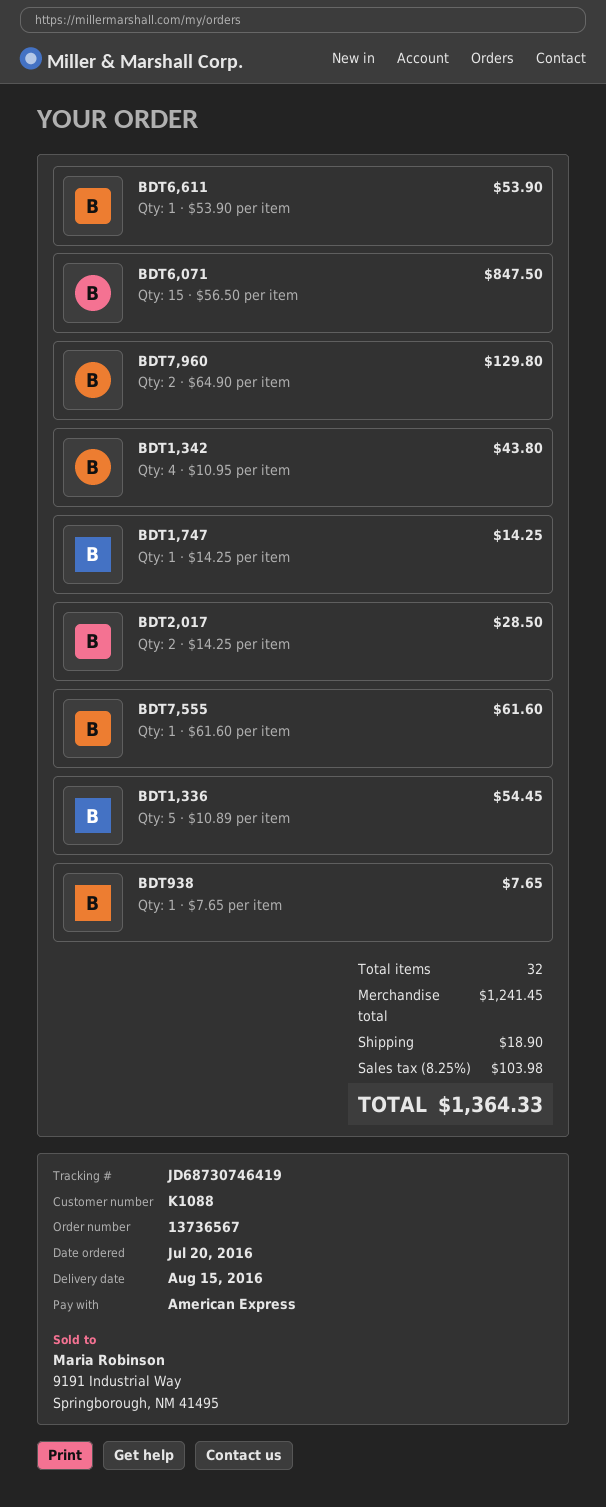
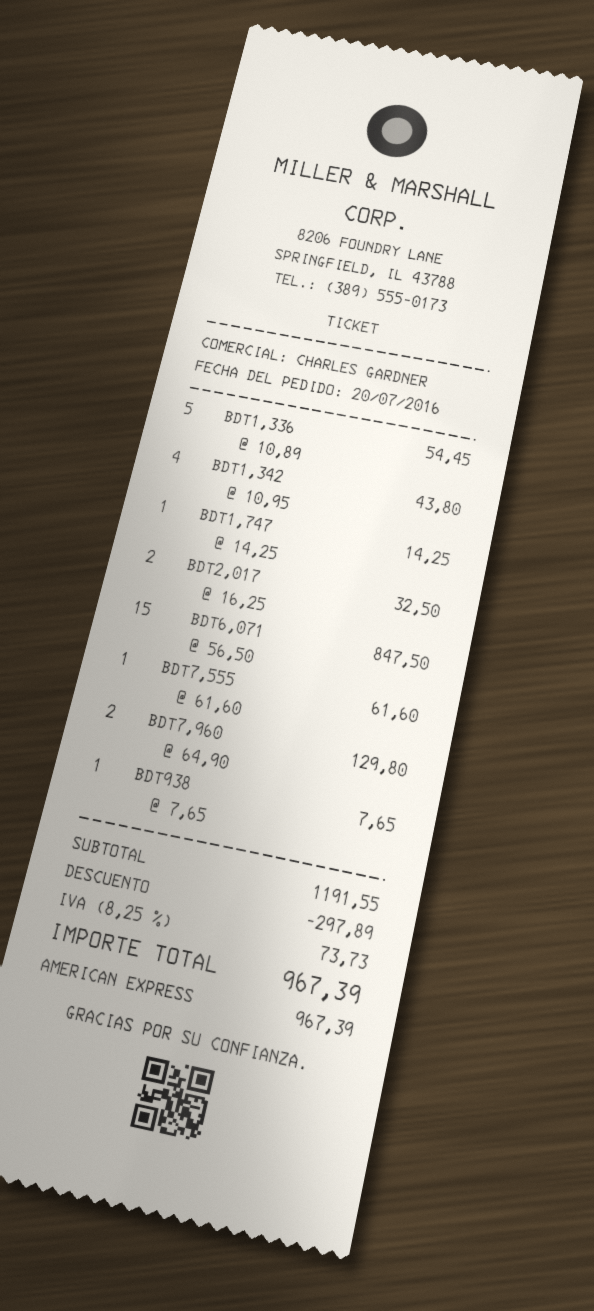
BDT6,611: 1 x 53.90 = 53.90 -> none
BDT2,017: 2 x 14.25 = 28.50 -> 2 x 16.25 = 32.50
subtotal: 1241.45 -> 1191.55
discount: none -> 297.89
shipping: 18.90 -> none
tax: 8.25% = 103.98 -> 8.25% = 73.73
total: 1364.33 -> 967.39

